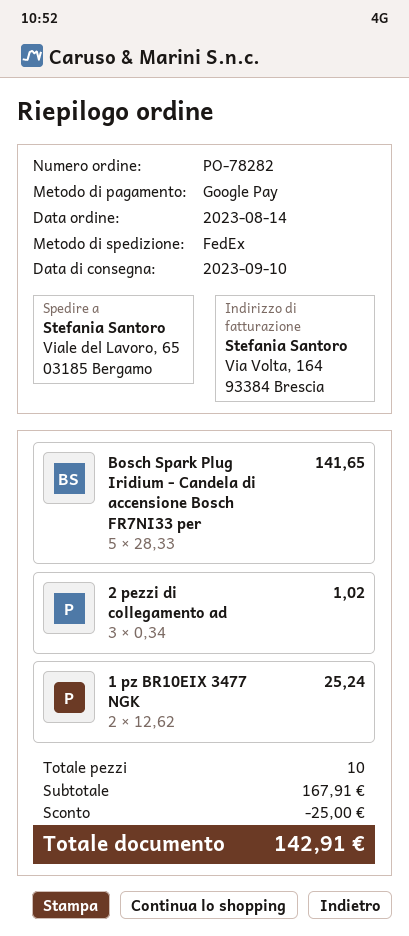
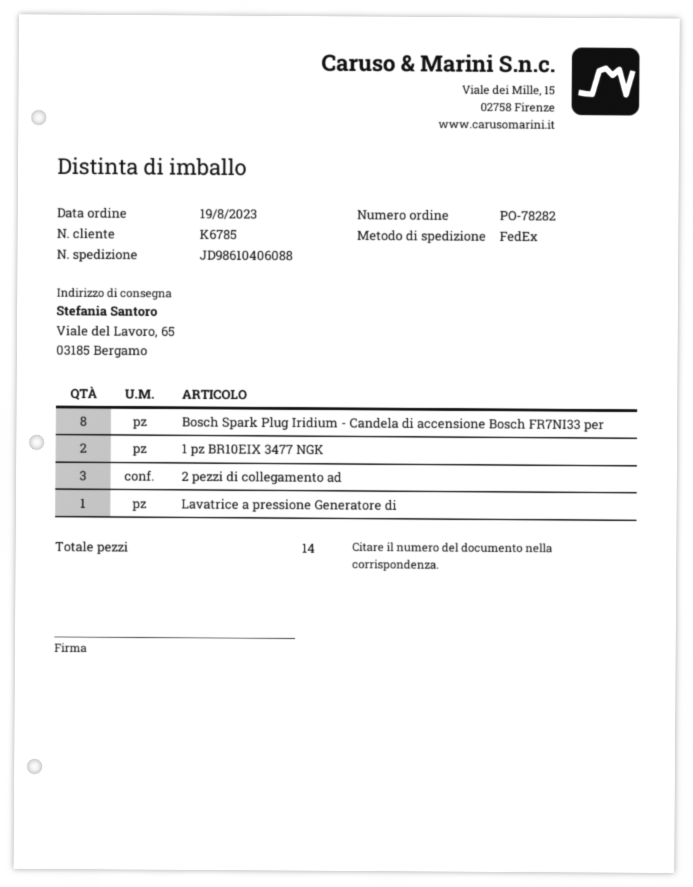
order date: 2023-08-14 -> 2023-08-19
Bosch Spark Plug Iridium - Candela di accensione Bosch FR7NI33 per: 5 -> 8
Lavatrice a pressione Generatore di: none -> 1
total quantity: 10 -> 14

